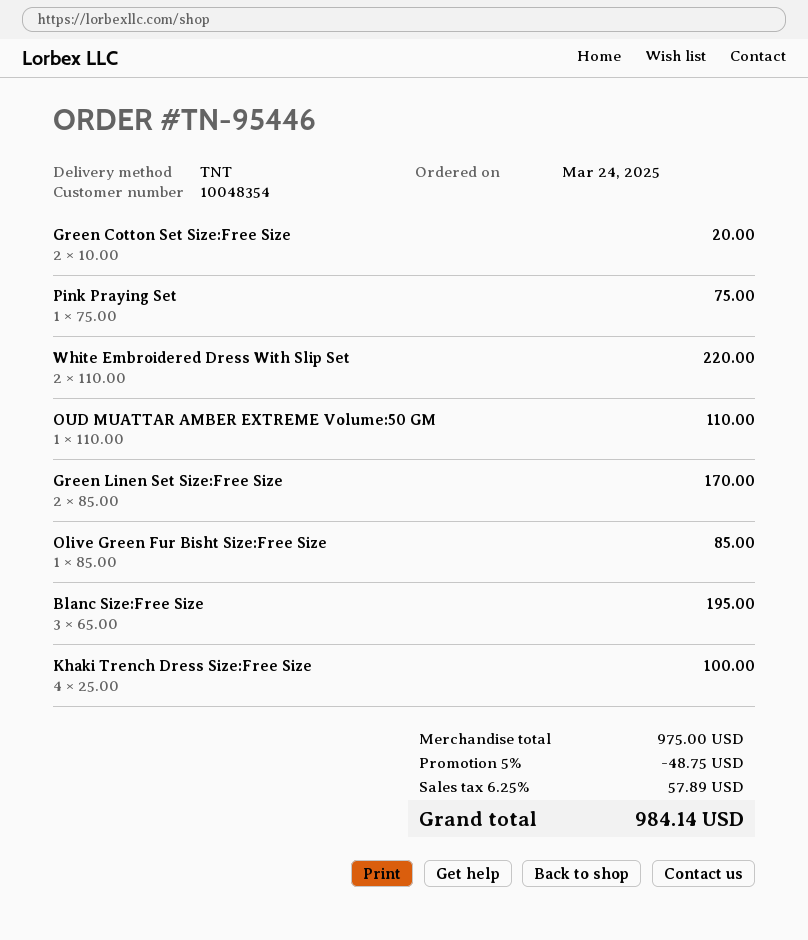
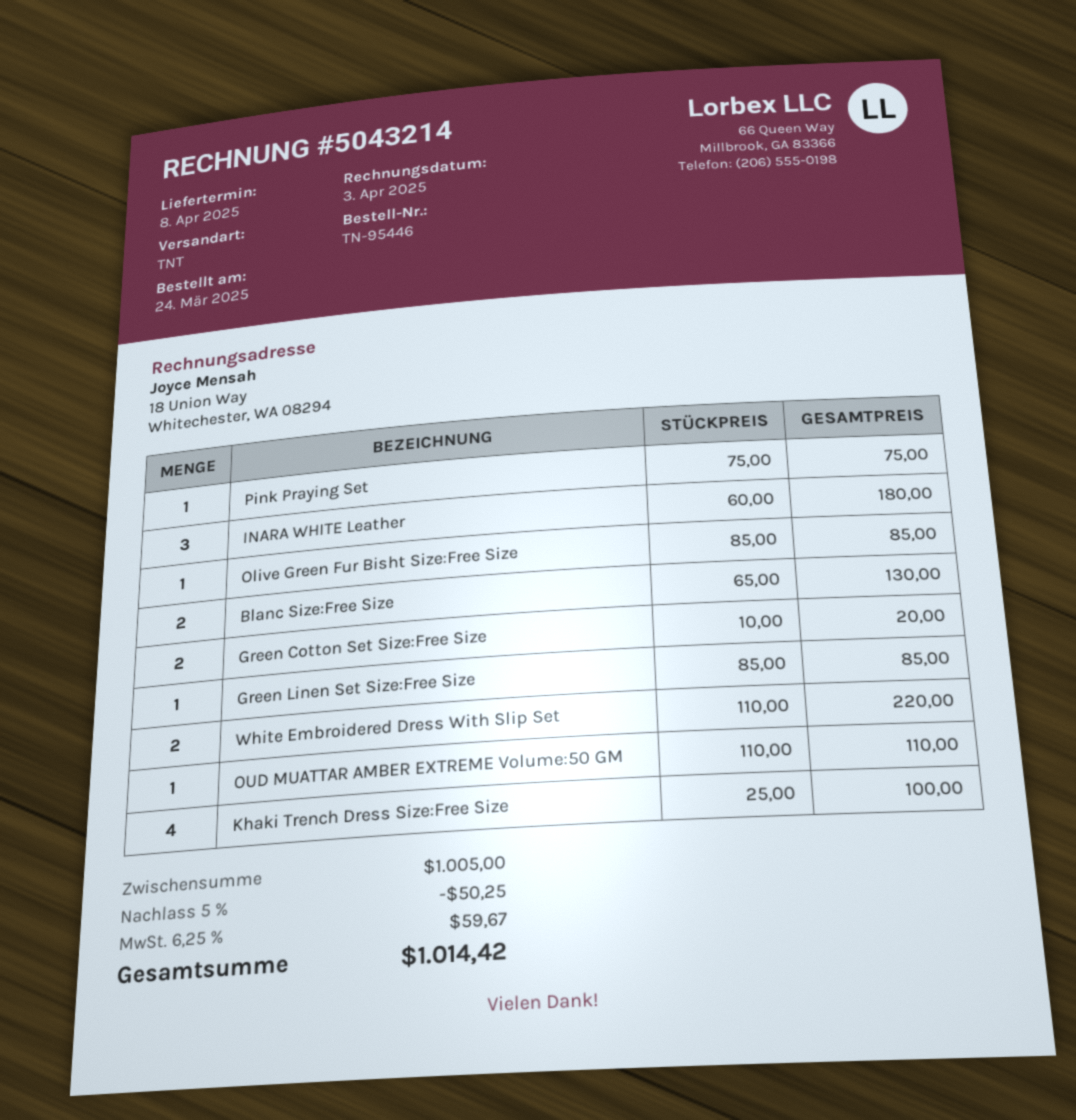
Green Linen Set Size:Free Size: 2 x 85.00 = 170.00 -> 1 x 85.00 = 85.00
Blanc Size:Free Size: 3 x 65.00 = 195.00 -> 2 x 65.00 = 130.00
INARA WHITE Leather: none -> 3 x 60.00 = 180.00
subtotal: 975.00 -> 1005.00
discount: 5% = 48.75 -> 5% = 50.25
tax: 6.25% = 57.89 -> 6.25% = 59.67
total: 984.14 -> 1014.42

